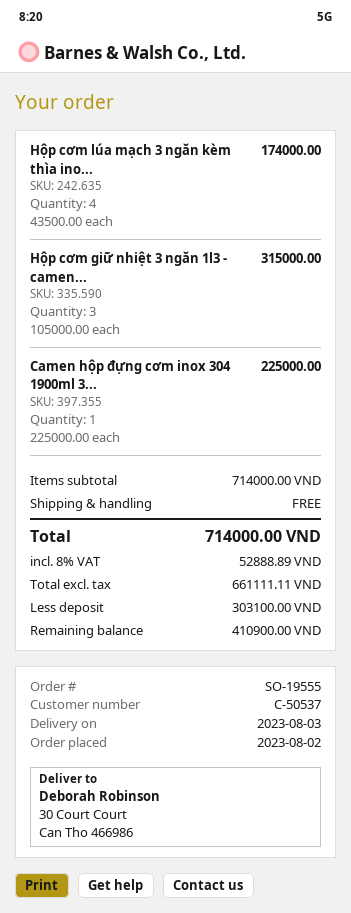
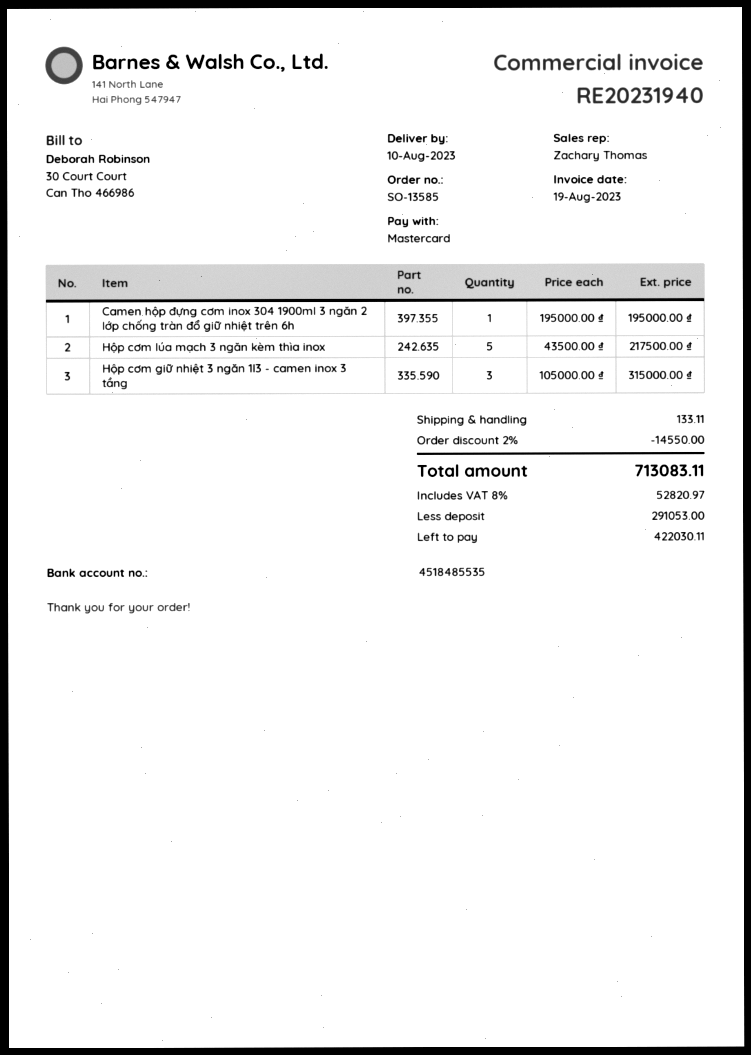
order number: SO-19555 -> SO-13585
delivery date: 2023-08-03 -> 2023-08-10
Hộp cơm lúa mạch 3 ngăn kèm thìa ino...: 4 x 43500.00 = 174000.00 -> 5 x 43500.00 = 217500.00
Camen hộp đựng cơm inox 304 1900ml 3...: 1 x 225000.00 = 225000.00 -> 1 x 195000.00 = 195000.00
discount: none -> 2% = 14550.00
shipping: 0.00 -> 133.11
tax: 8% = 52888.89 -> 8% = 52820.97
total: 714000.00 -> 713083.11
deposit: 303100.00 -> 291053.00
balance: 410900.00 -> 422030.11

